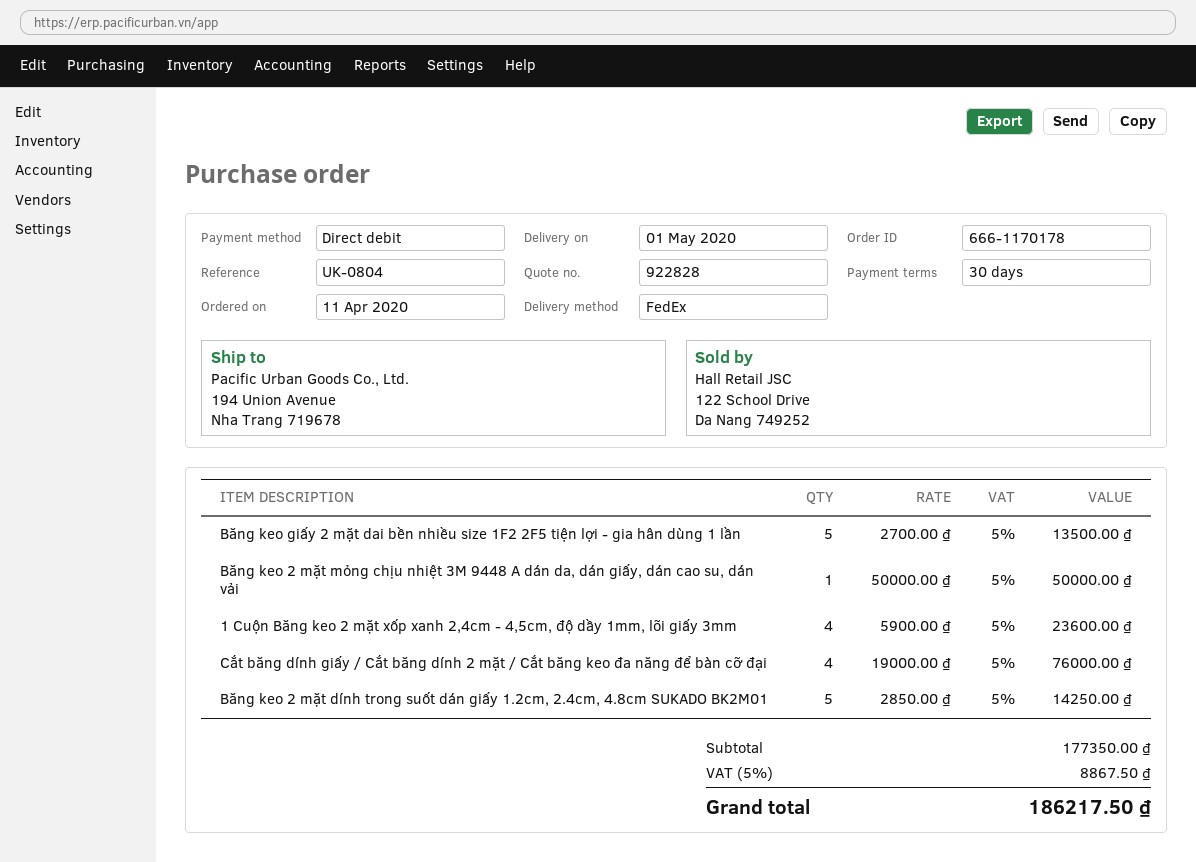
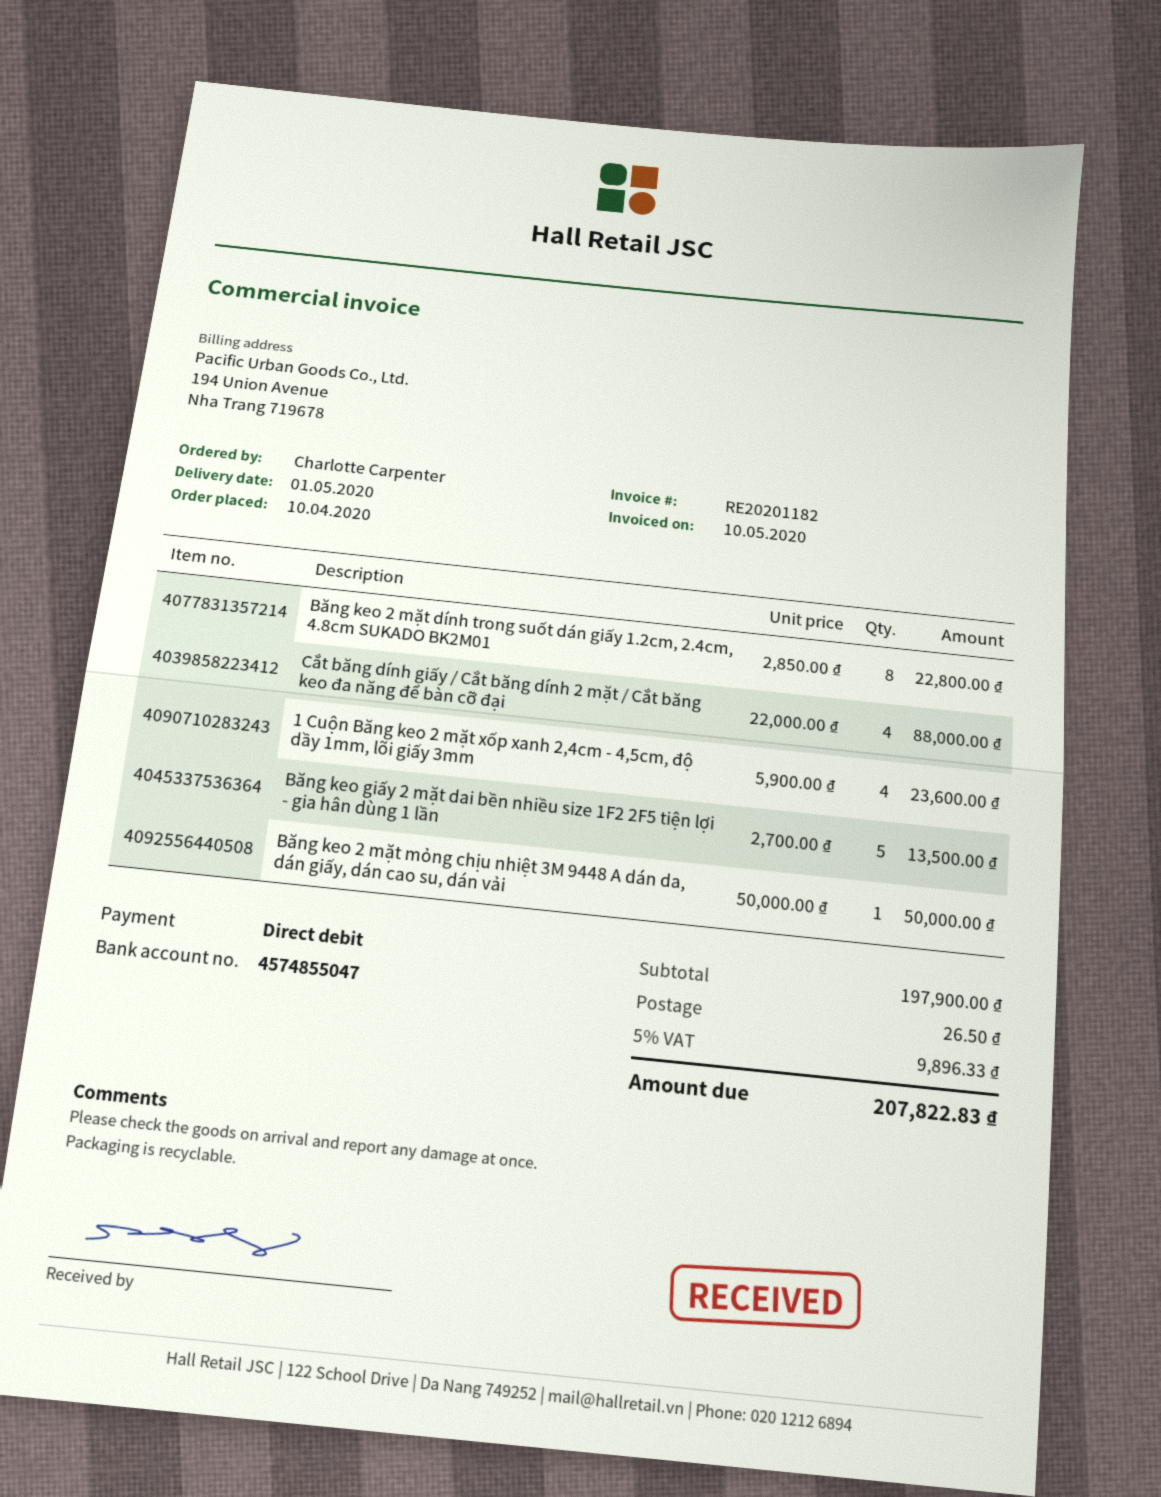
order date: 2020-04-11 -> 2020-04-10
Cắt băng dính giấy / Cắt băng dính 2 mặt / Cắt băng keo đa năng để bàn cỡ đại: 4 x 19000.00 = 76000.00 -> 4 x 22000.00 = 88000.00
Băng keo 2 mặt dính trong suốt dán giấy 1.2cm, 2.4cm, 4.8cm SUKADO BK2M01: 5 x 2850.00 = 14250.00 -> 8 x 2850.00 = 22800.00
subtotal: 177350.00 -> 197900.00
shipping: none -> 26.50
tax: 5% = 8867.50 -> 5% = 9896.33
total: 186217.50 -> 207822.83

